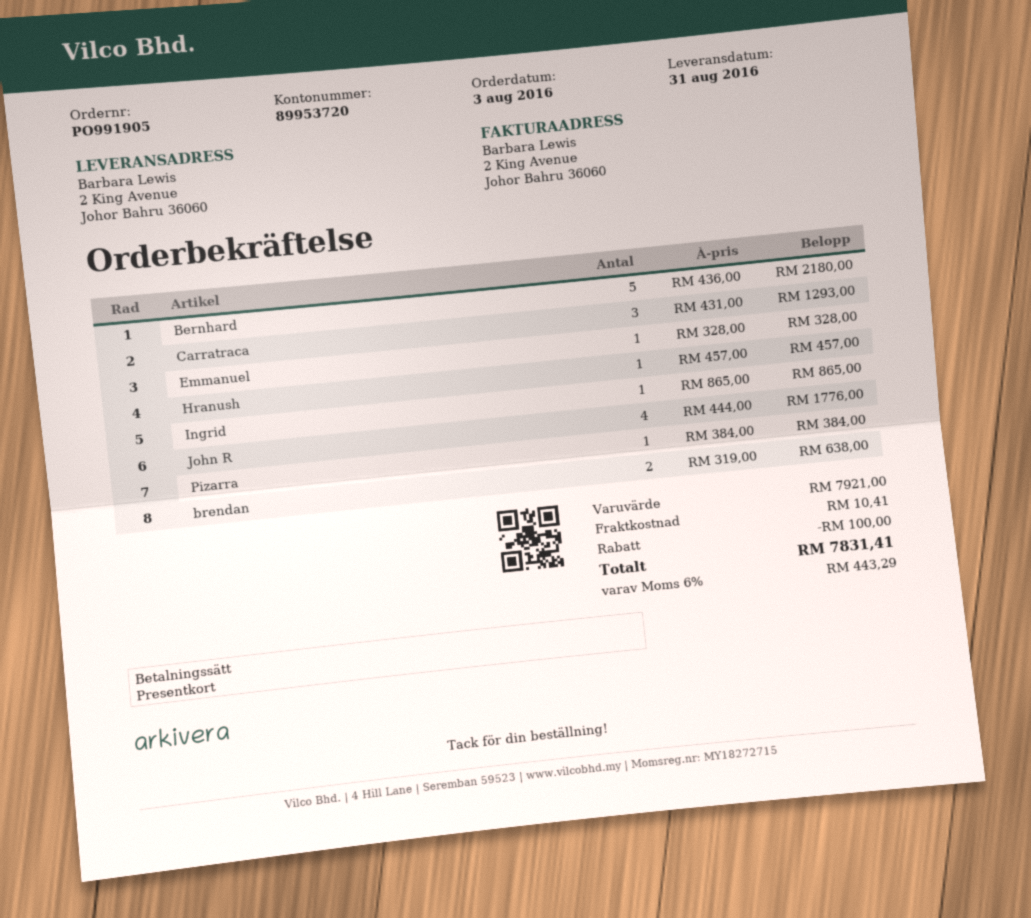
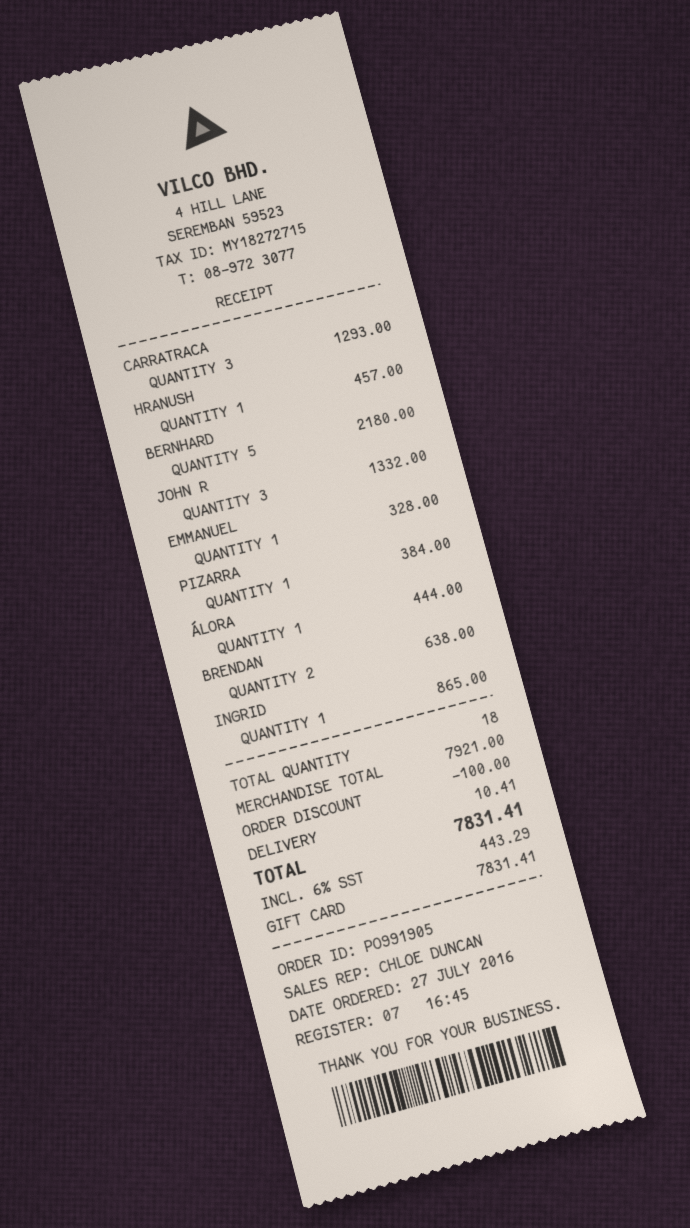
order date: 2016-08-03 -> 2016-07-27
John R: 4 for 1776.00 -> 3 for 1332.00
ÁLORA: none -> 1 for 444.00

